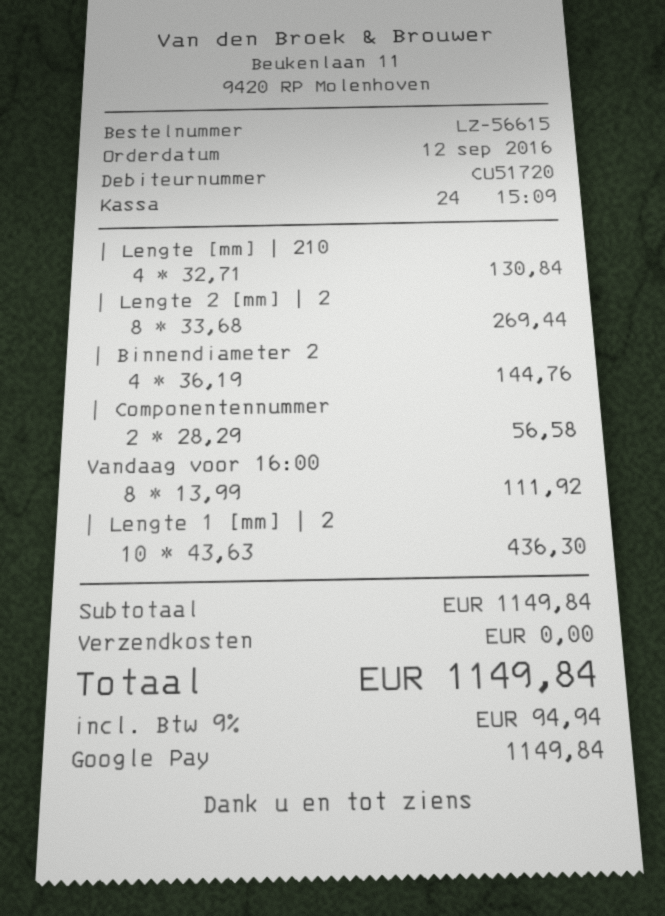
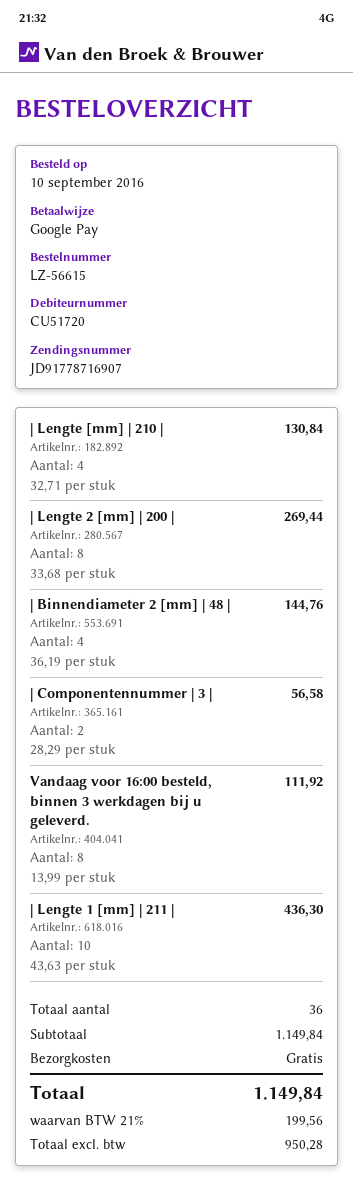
order date: 2016-09-12 -> 2016-09-10
tax: 9% = 94.94 -> 21% = 199.56

